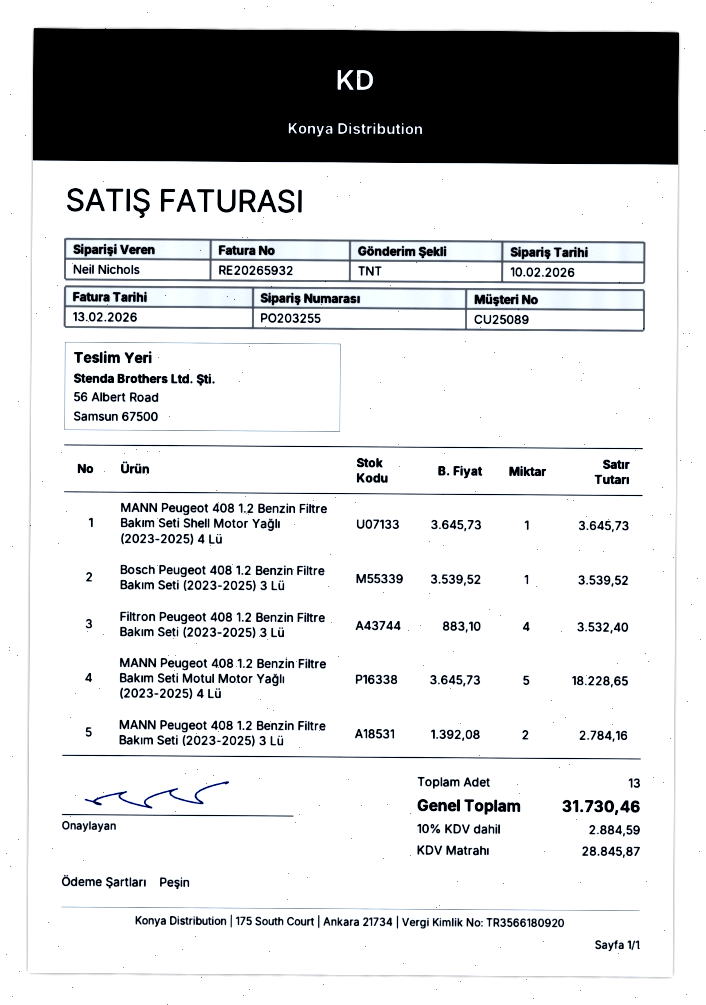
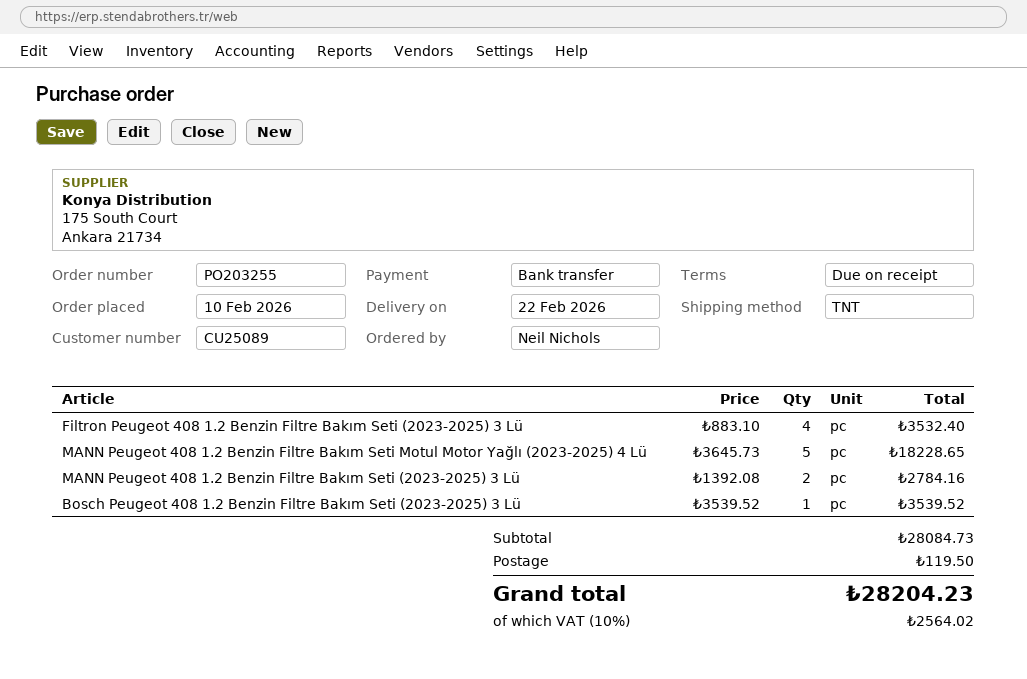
MANN Peugeot 408 1.2 Benzin Filtre Bakım Seti Shell Motor Yağlı (2023-2025) 4 Lü: 1 x 3645.73 = 3645.73 -> none
shipping: none -> 119.50
tax: 10% = 2884.59 -> 10% = 2564.02
total: 31730.46 -> 28204.23

